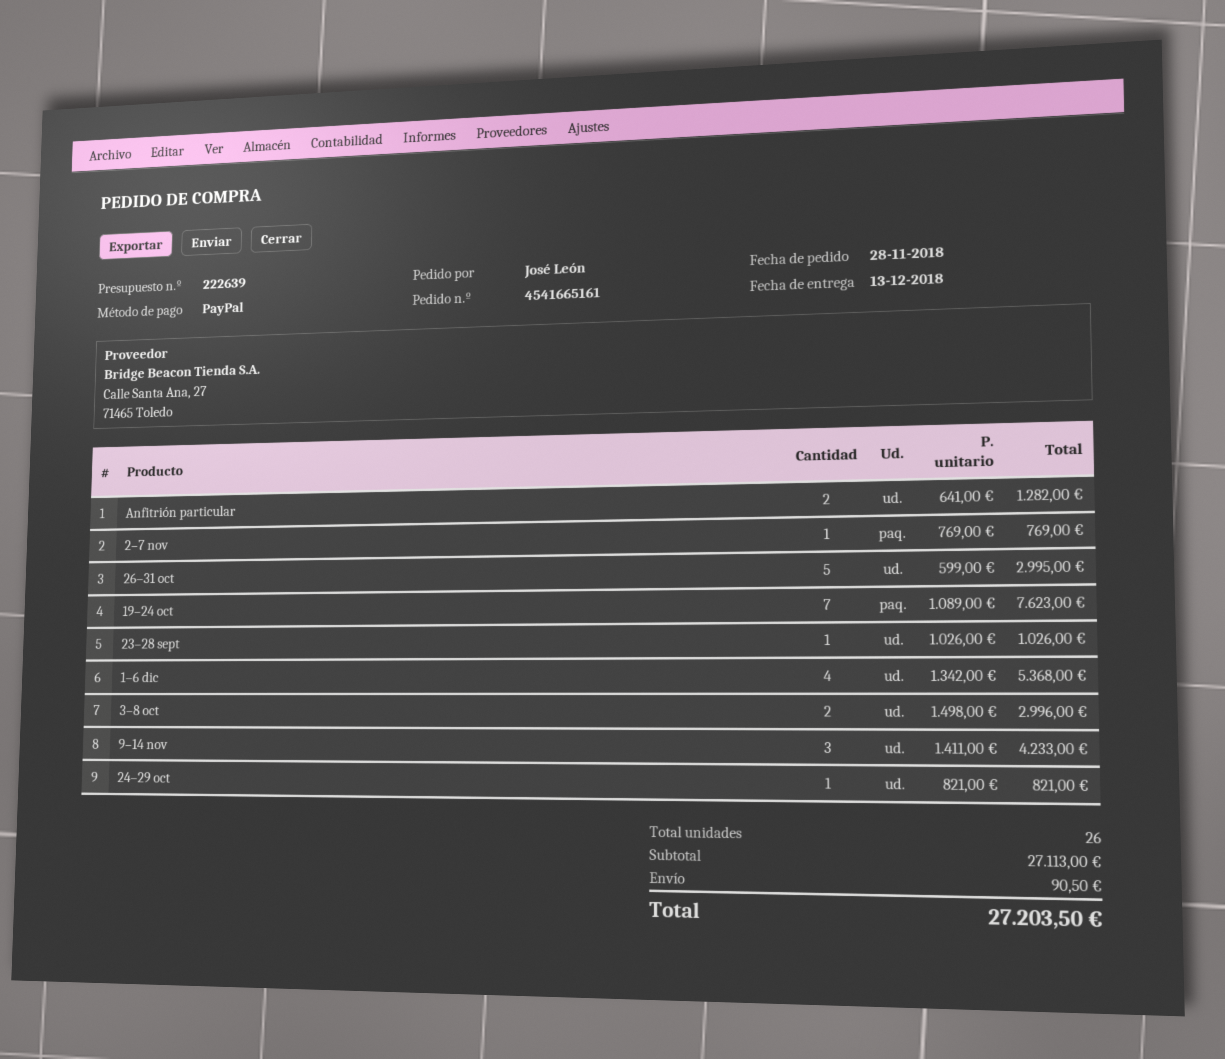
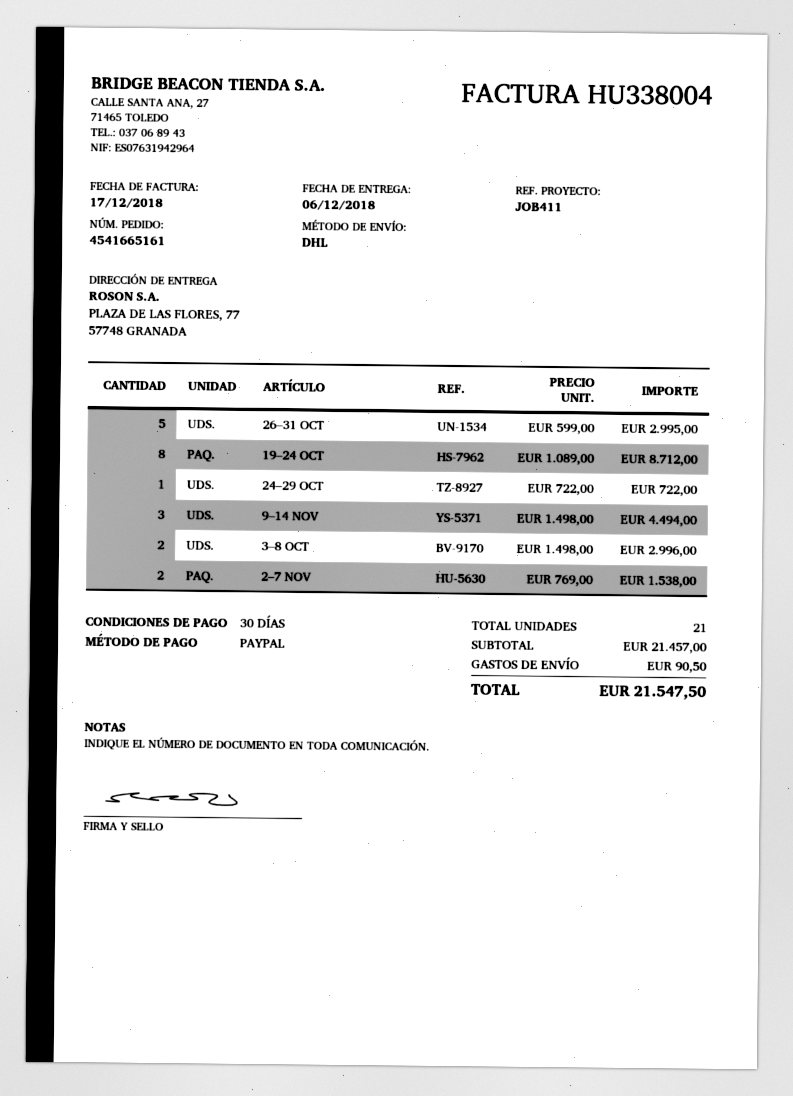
delivery date: 2018-12-13 -> 2018-12-06
Anfitrión particular: 2 x 641.00 = 1282.00 -> none
2–7 nov: 1 x 769.00 = 769.00 -> 2 x 769.00 = 1538.00
19–24 oct: 7 x 1089.00 = 7623.00 -> 8 x 1089.00 = 8712.00
23–28 sept: 1 x 1026.00 = 1026.00 -> none
1–6 dic: 4 x 1342.00 = 5368.00 -> none
9–14 nov: 3 x 1411.00 = 4233.00 -> 3 x 1498.00 = 4494.00
24–29 oct: 1 x 821.00 = 821.00 -> 1 x 722.00 = 722.00
total quantity: 26 -> 21
subtotal: 27113.00 -> 21457.00
total: 27203.50 -> 21547.50

